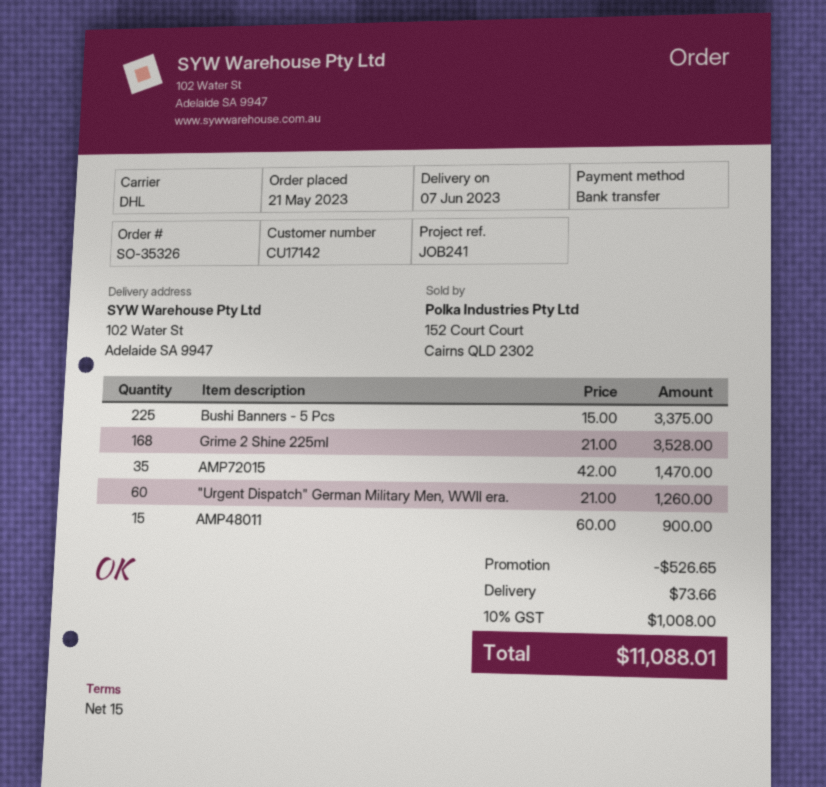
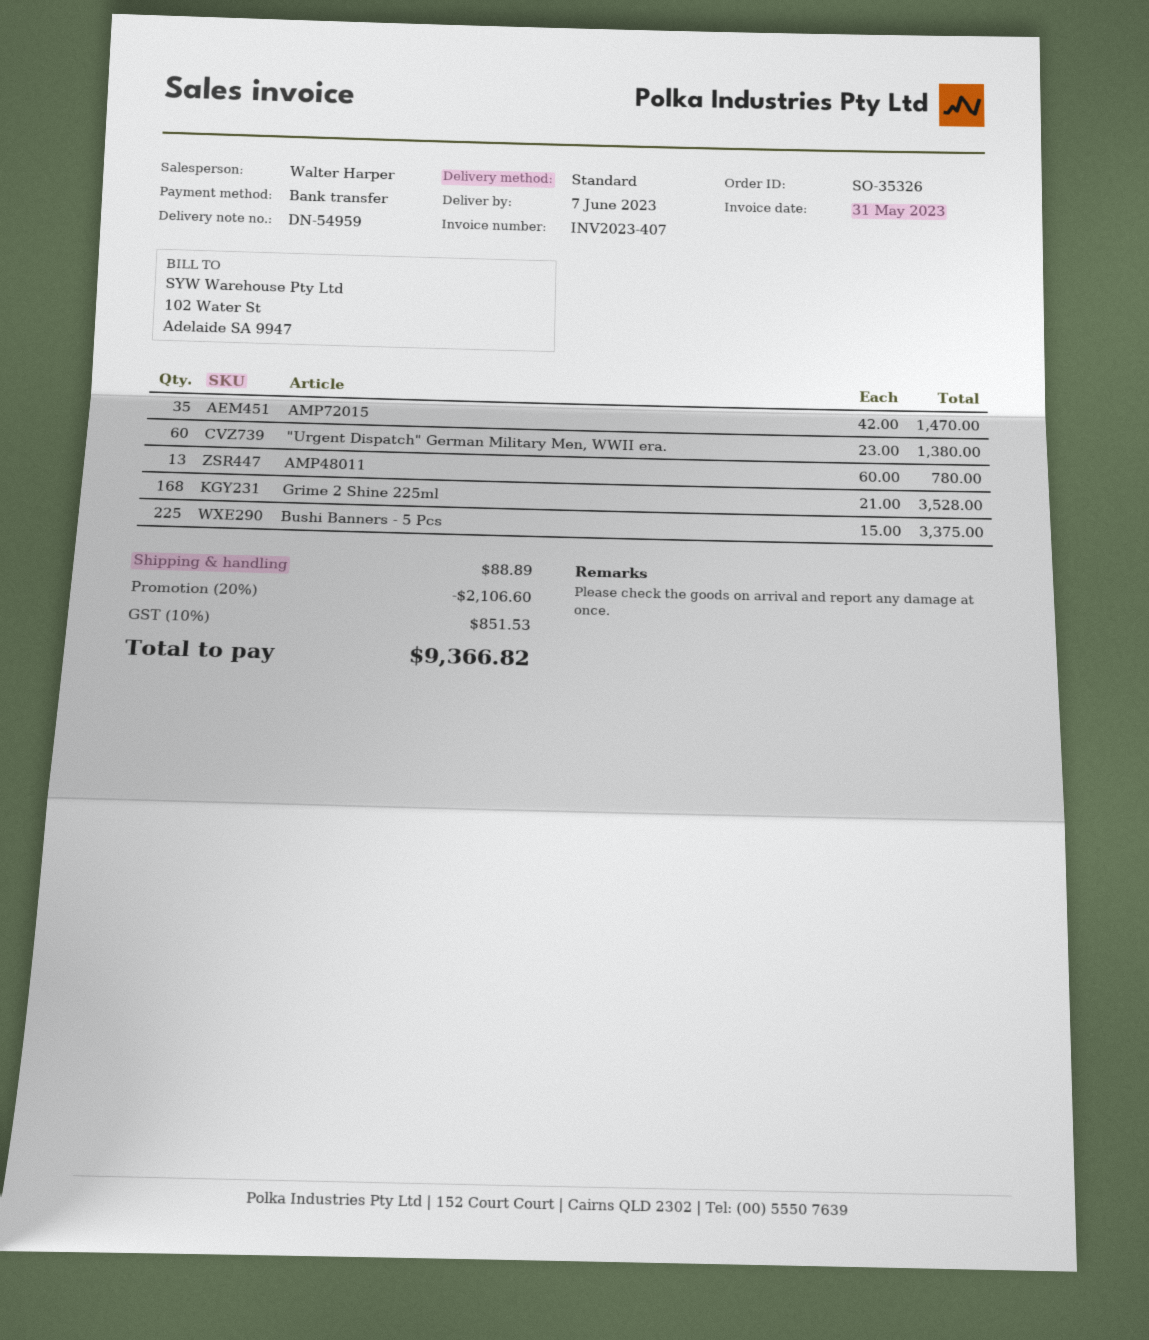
shipping method: DHL -> standard
"Urgent Dispatch" German Military Men, WWII era.: 60 x 21.00 = 1260.00 -> 60 x 23.00 = 1380.00
AMP48011: 15 x 60.00 = 900.00 -> 13 x 60.00 = 780.00
discount: 526.65 -> 2106.60
shipping: 73.66 -> 88.89
tax: 10% = 1008.00 -> 10% = 851.53
total: 11088.01 -> 9366.82

